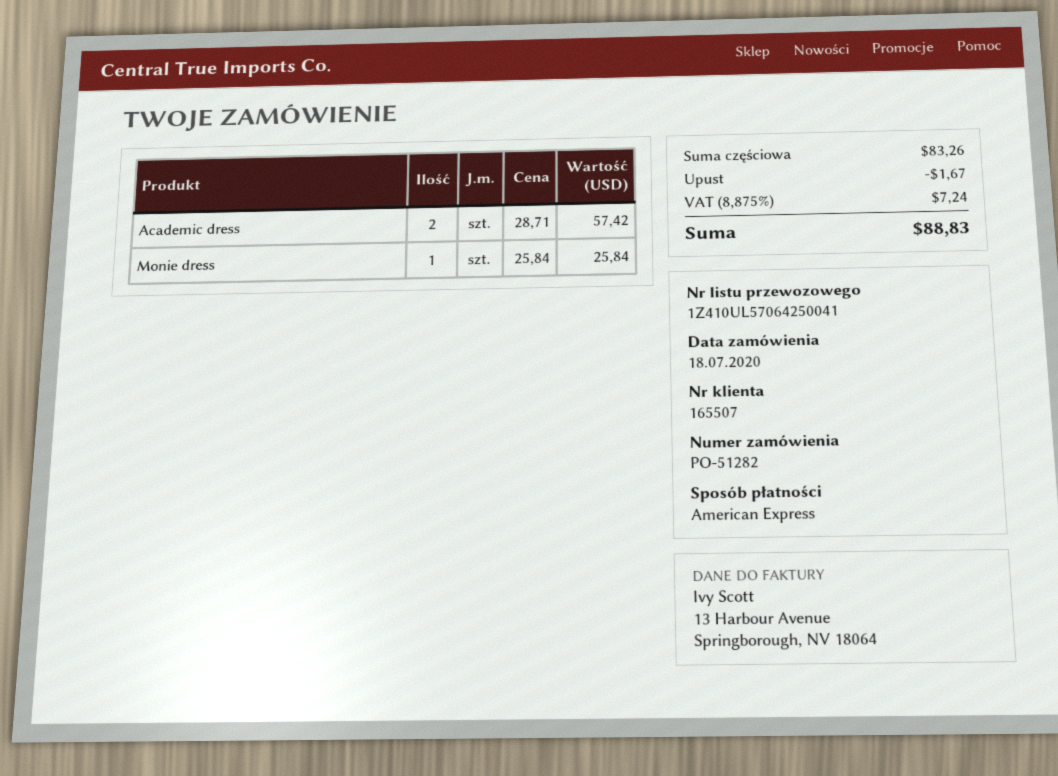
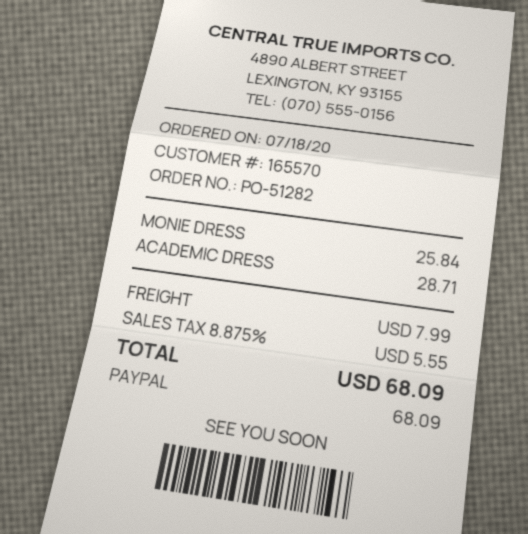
customer number: 165507 -> 165570
payment method: American Express -> PayPal
Academic dress: 2 for 57.42 -> 1 for 28.71
discount: 1.67 -> none
shipping: none -> 7.99
tax: 8.875% = 7.24 -> 8.875% = 5.55
total: 88.83 -> 68.09

